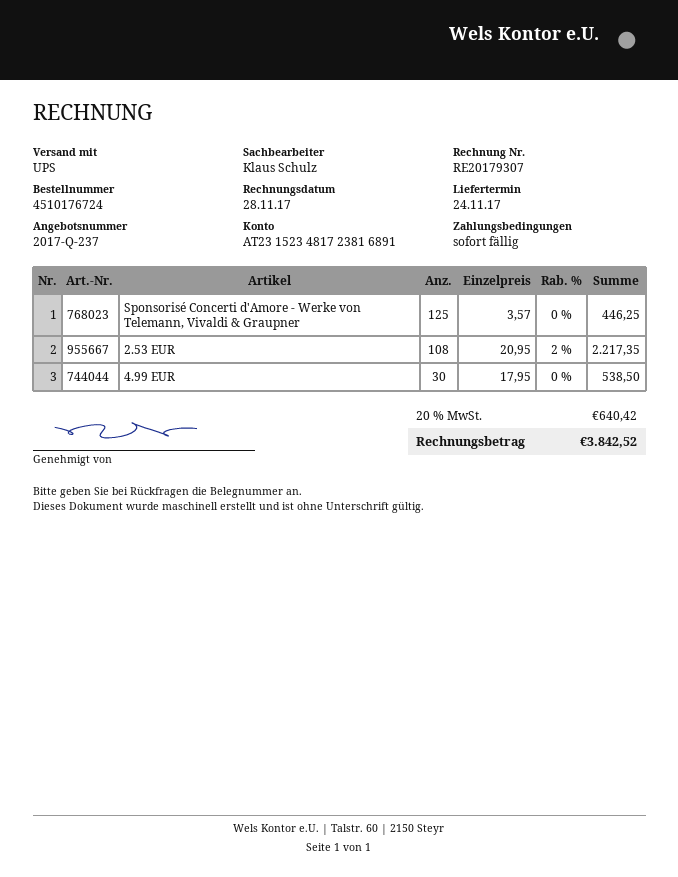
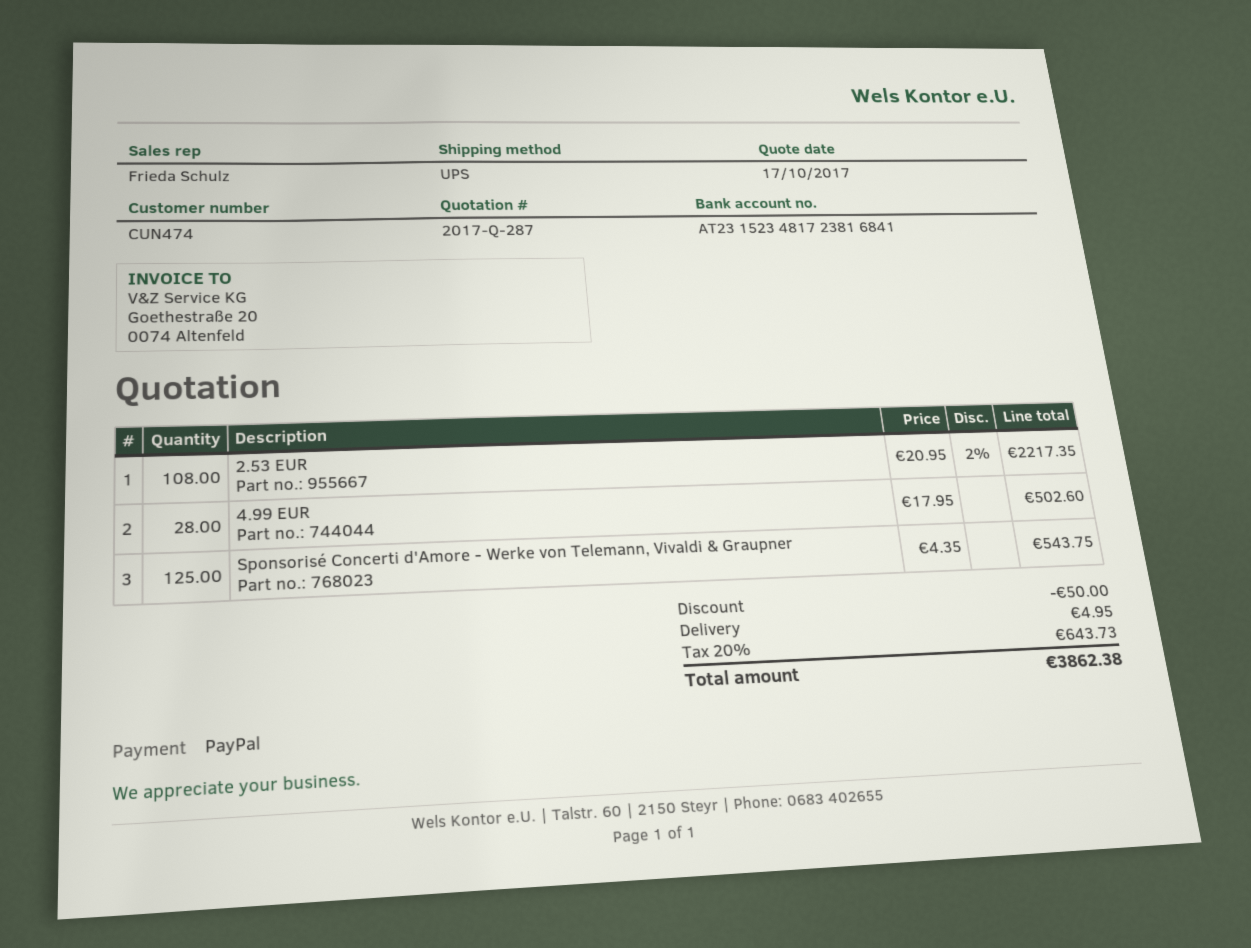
quote number: 2017-Q-237 -> 2017-Q-287
sales rep: Klaus Schulz -> Frieda Schulz
bank account: AT231523481723816891 -> AT231523481723816841
Sponsorisé Concerti d'Amore - Werke von Telemann, Vivaldi & Graupner: 125 x 3.57 = 446.25 -> 125 x 4.35 = 543.75
4.99 EUR: 30 x 17.95 = 538.50 -> 28 x 17.95 = 502.60
discount: none -> 50.00
shipping: none -> 4.95
tax: 20% = 640.42 -> 20% = 643.73
total: 3842.52 -> 3862.38

